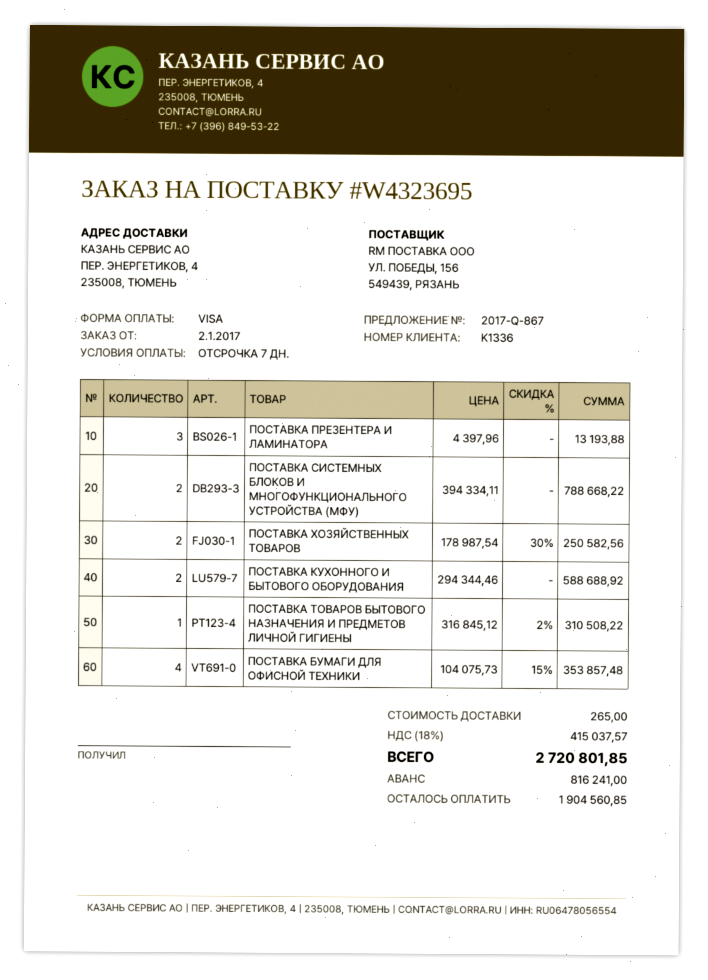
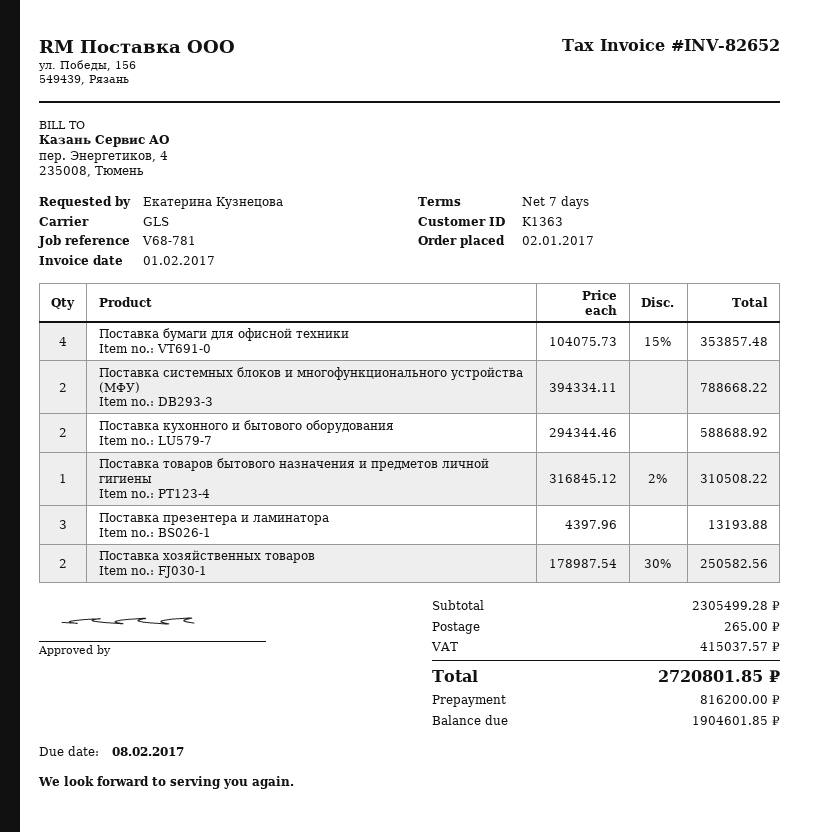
customer number: K1336 -> K1363
deposit: 816241.00 -> 816200.00
balance: 1904560.85 -> 1904601.85

